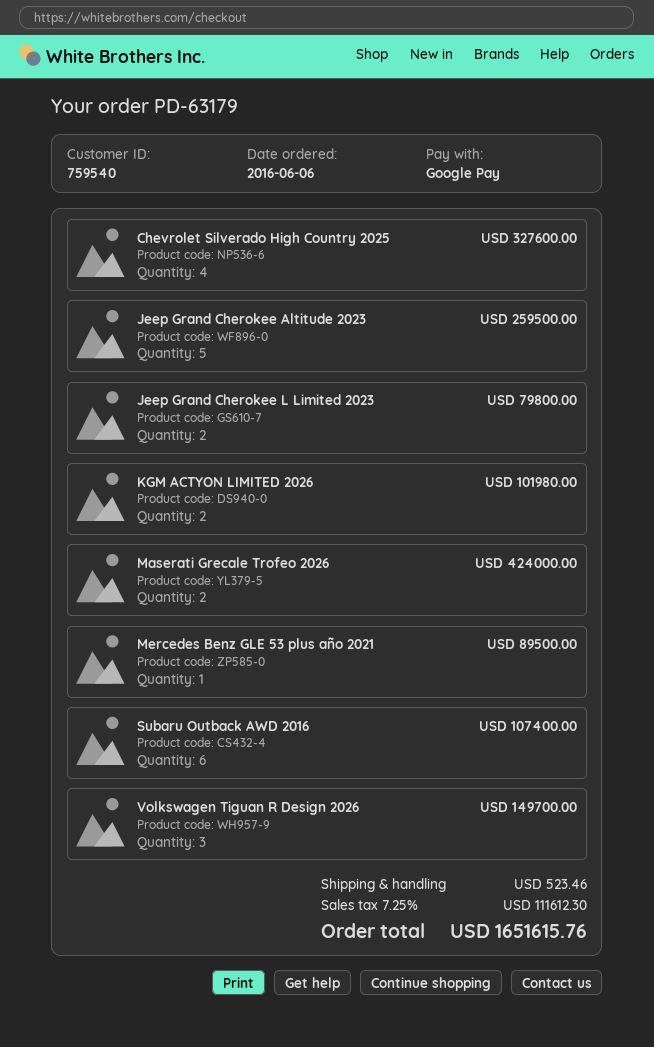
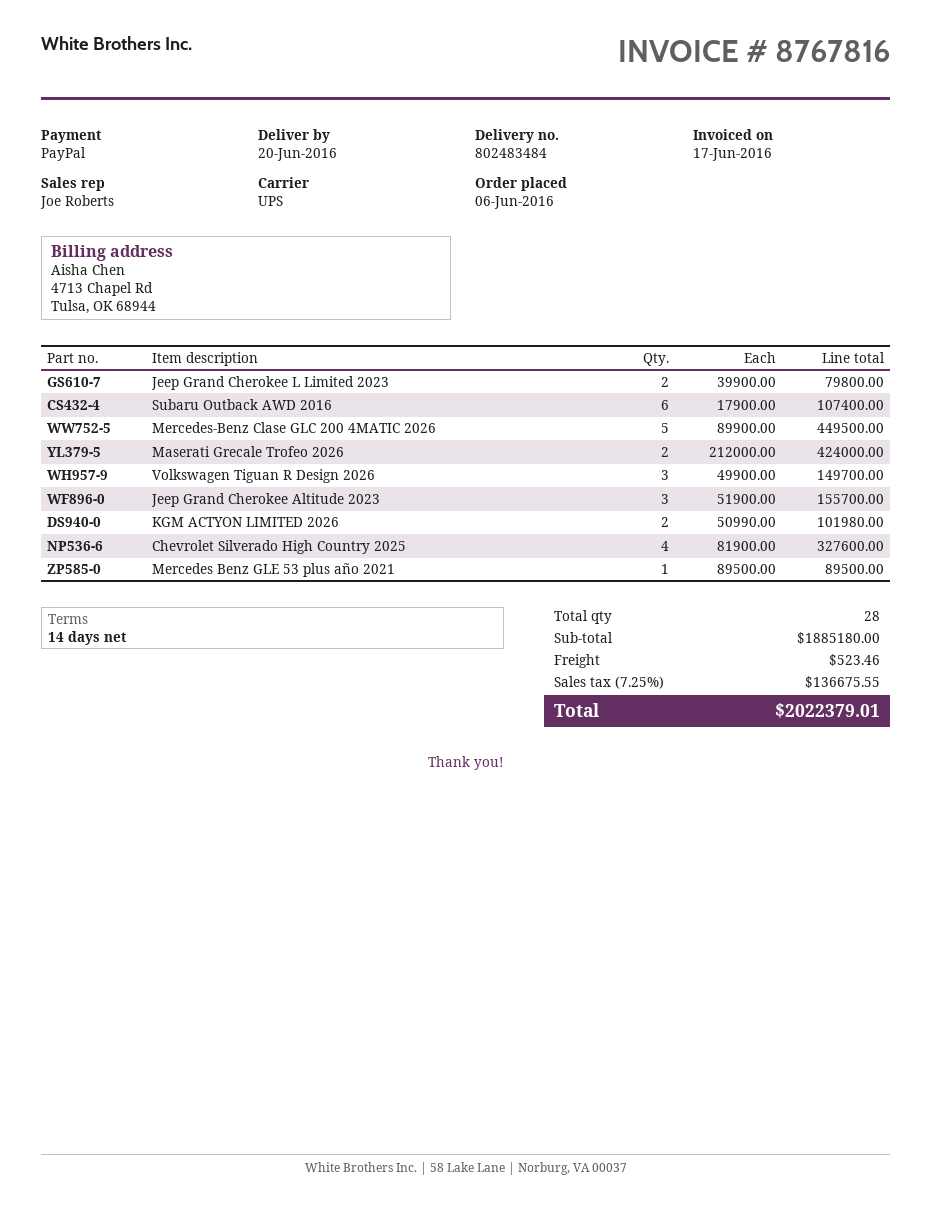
payment method: Google Pay -> PayPal
Jeep Grand Cherokee Altitude 2023: 5 for 259500.00 -> 3 for 155700.00
Mercedes-Benz Clase GLC 200 4MATIC 2026: none -> 5 for 449500.00
tax: 7.25% = 111612.30 -> 7.25% = 136675.55
total: 1651615.76 -> 2022379.01

